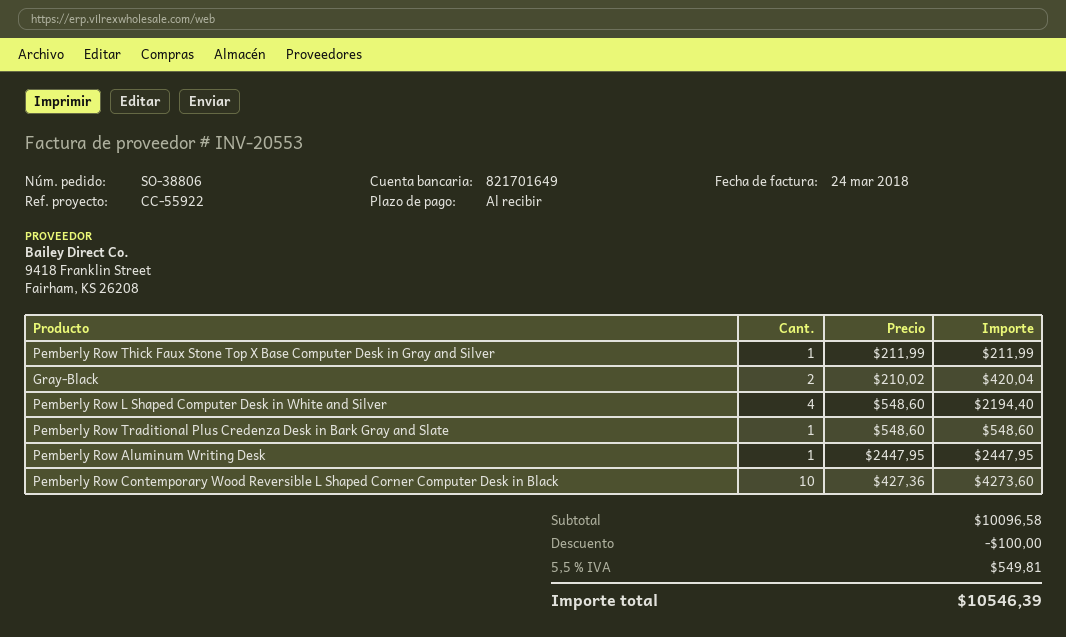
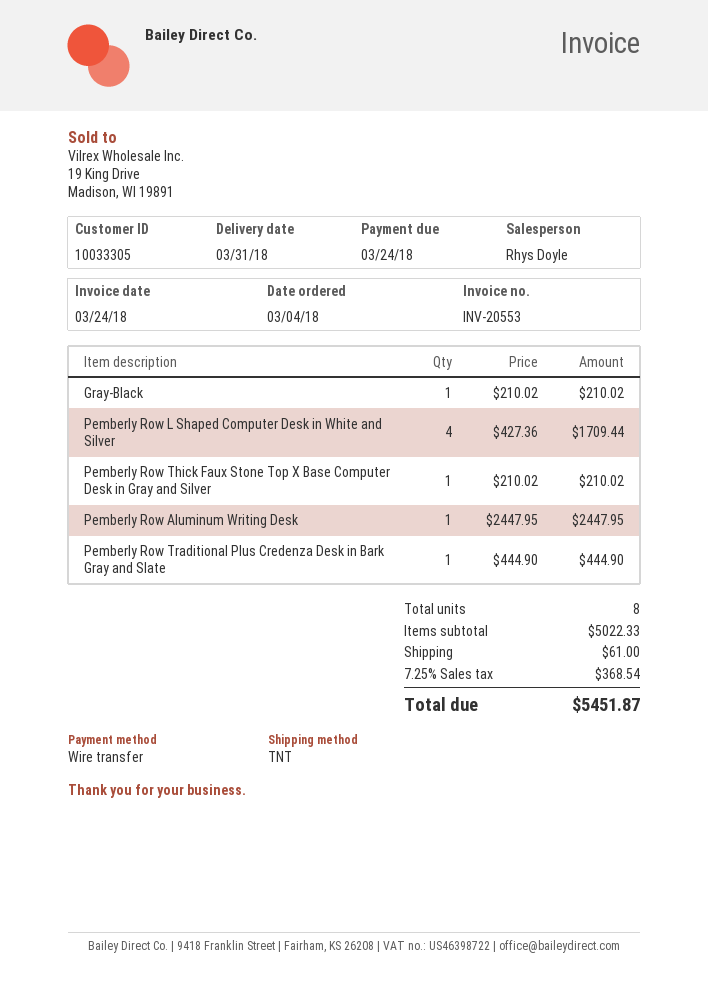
Pemberly Row Thick Faux Stone Top X Base Computer Desk in Gray and Silver: 1 x 211.99 = 211.99 -> 1 x 210.02 = 210.02
Gray-Black: 2 x 210.02 = 420.04 -> 1 x 210.02 = 210.02
Pemberly Row L Shaped Computer Desk in White and Silver: 4 x 548.60 = 2194.40 -> 4 x 427.36 = 1709.44
Pemberly Row Traditional Plus Credenza Desk in Bark Gray and Slate: 1 x 548.60 = 548.60 -> 1 x 444.90 = 444.90
Pemberly Row Contemporary Wood Reversible L Shaped Corner Computer Desk in Black: 10 x 427.36 = 4273.60 -> none
subtotal: 10096.58 -> 5022.33
discount: 100.00 -> none
shipping: none -> 61.00
tax: 5.5% = 549.81 -> 7.25% = 368.54
total: 10546.39 -> 5451.87

